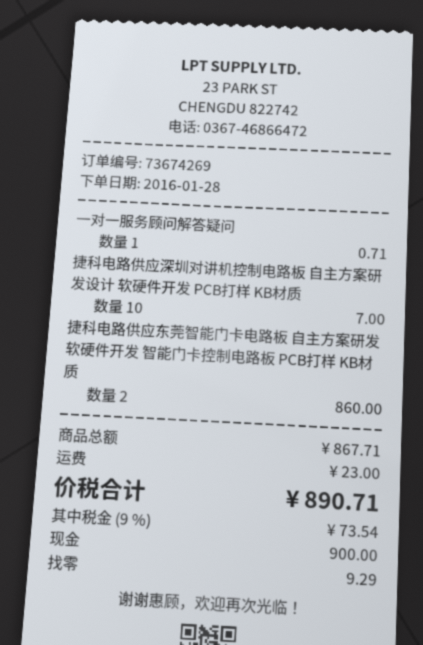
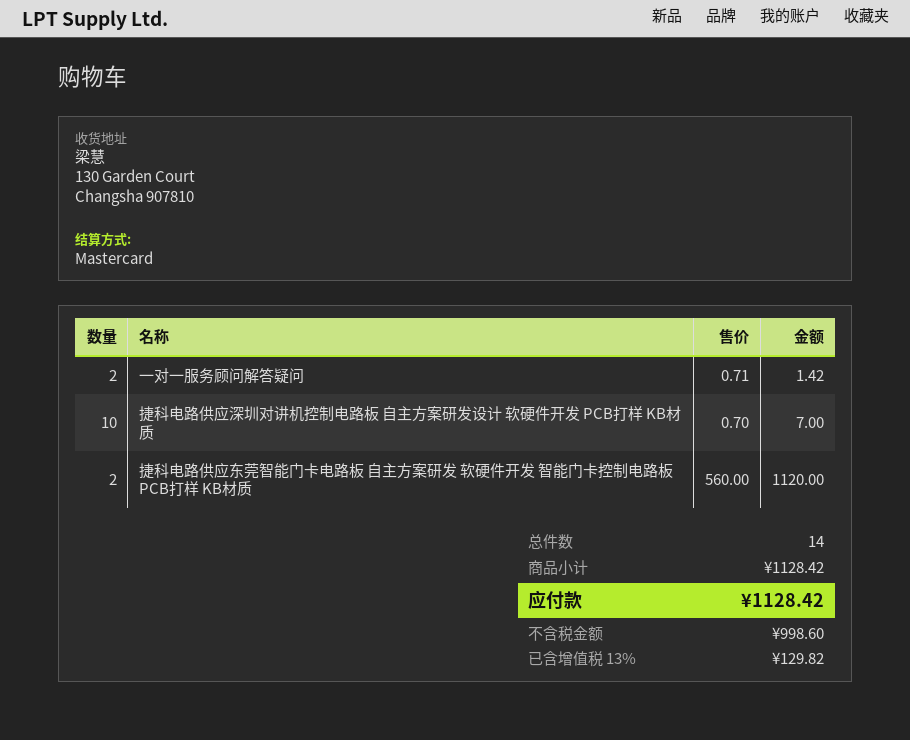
payment method: cash -> Mastercard
一对一服务顾问解答疑问: 1 for 0.71 -> 2 for 1.42
捷科电路供应东莞智能门卡电路板 自主方案研发 软硬件开发 智能门卡控制电路板 PCB打样 KB材质: 2 for 860.00 -> 2 for 1120.00
subtotal: 867.71 -> 1128.42
shipping: 23.00 -> none
tax: 9% = 73.54 -> 13% = 129.82
total: 890.71 -> 1128.42

